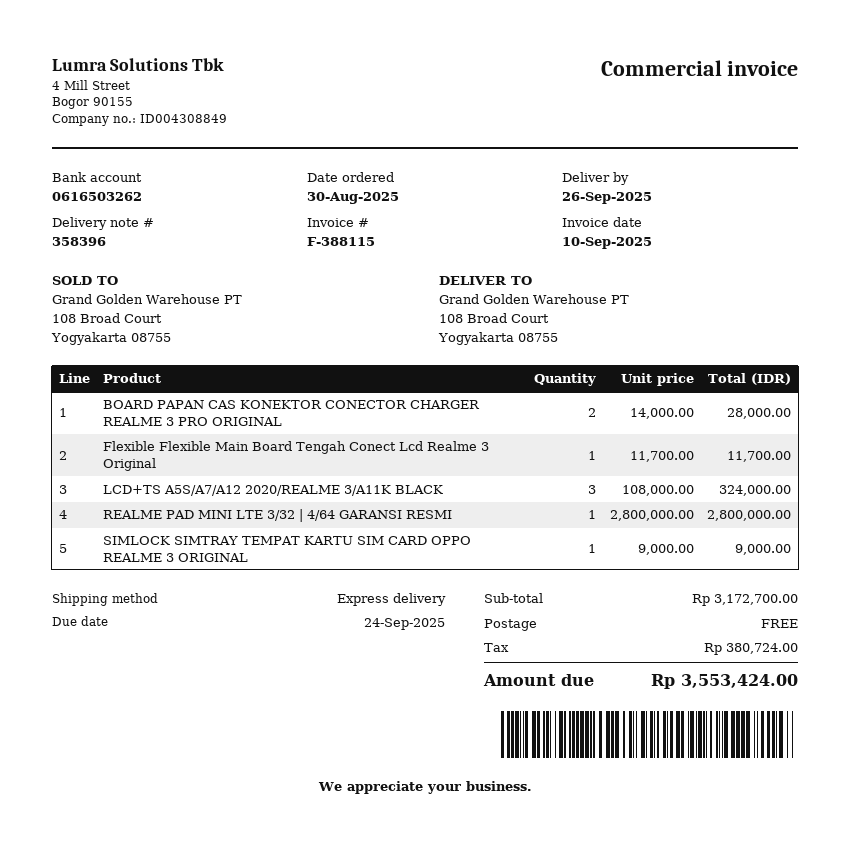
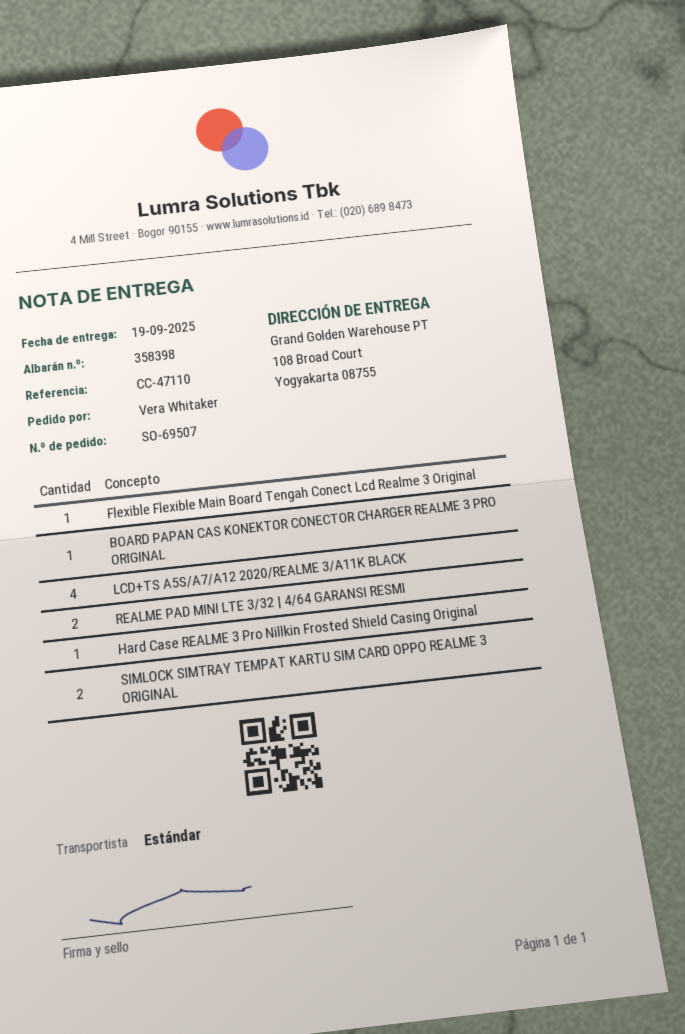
delivery note number: 358396 -> 358398
delivery date: 2025-09-26 -> 2025-09-19
shipping method: express -> standard
BOARD PAPAN CAS KONEKTOR CONECTOR CHARGER REALME 3 PRO ORIGINAL: 2 -> 1
LCD+TS A5S/A7/A12 2020/REALME 3/A11K BLACK: 3 -> 4
REALME PAD MINI LTE 3/32 | 4/64 GARANSI RESMI: 1 -> 2
SIMLOCK SIMTRAY TEMPAT KARTU SIM CARD OPPO REALME 3 ORIGINAL: 1 -> 2
Hard Case REALME 3 Pro Nillkin Frosted Shield Casing Original: none -> 1

